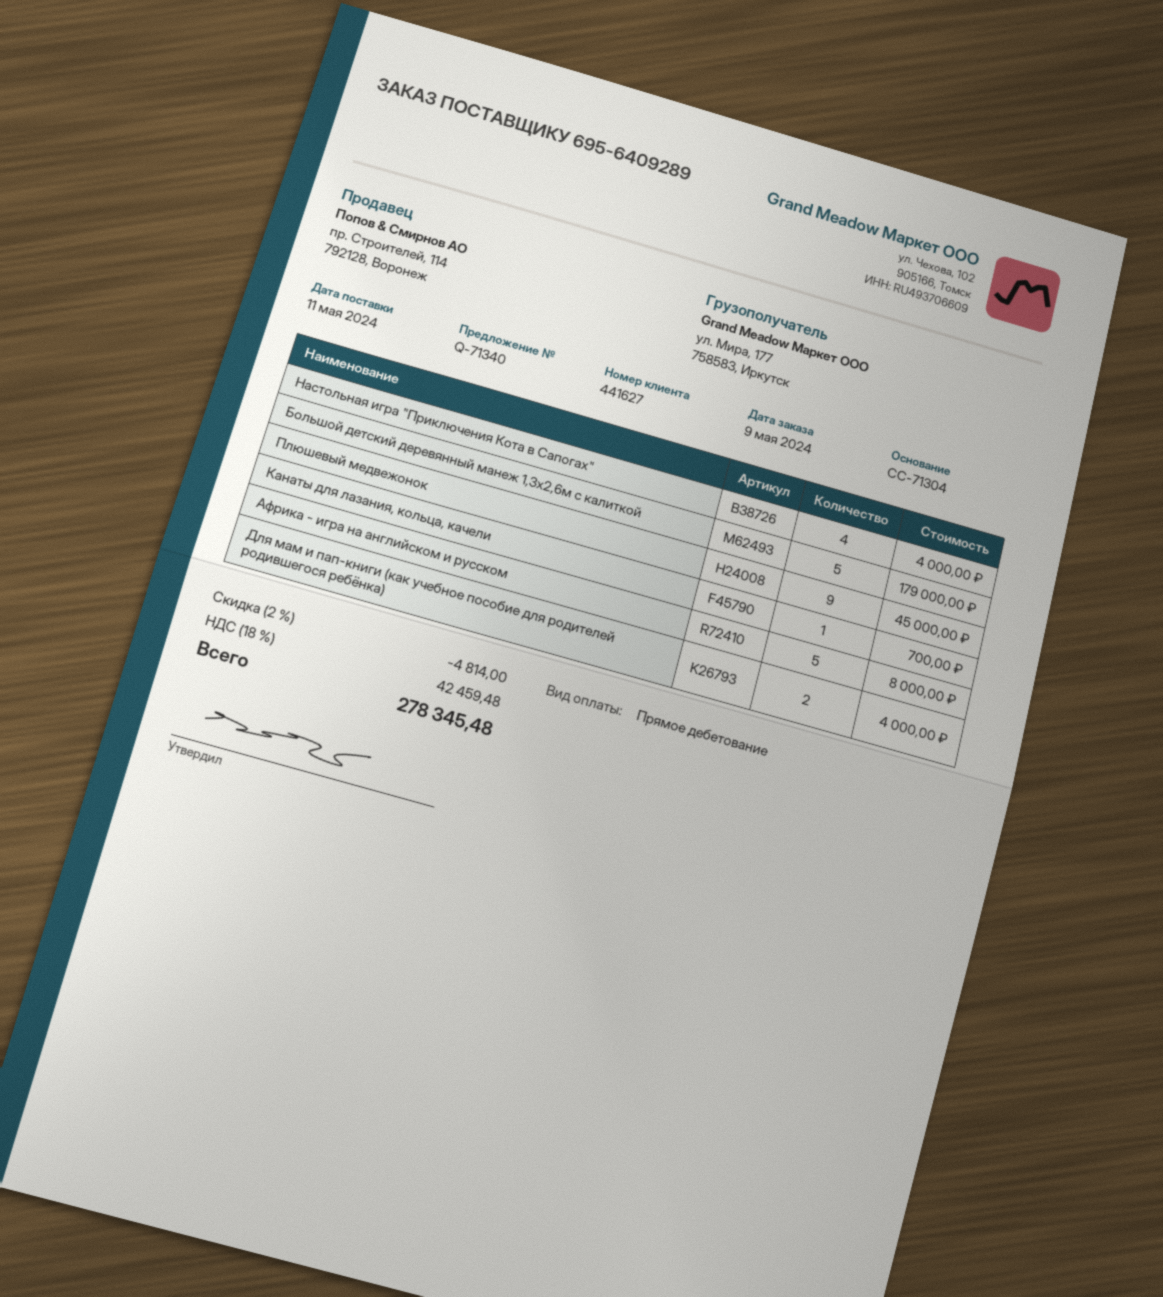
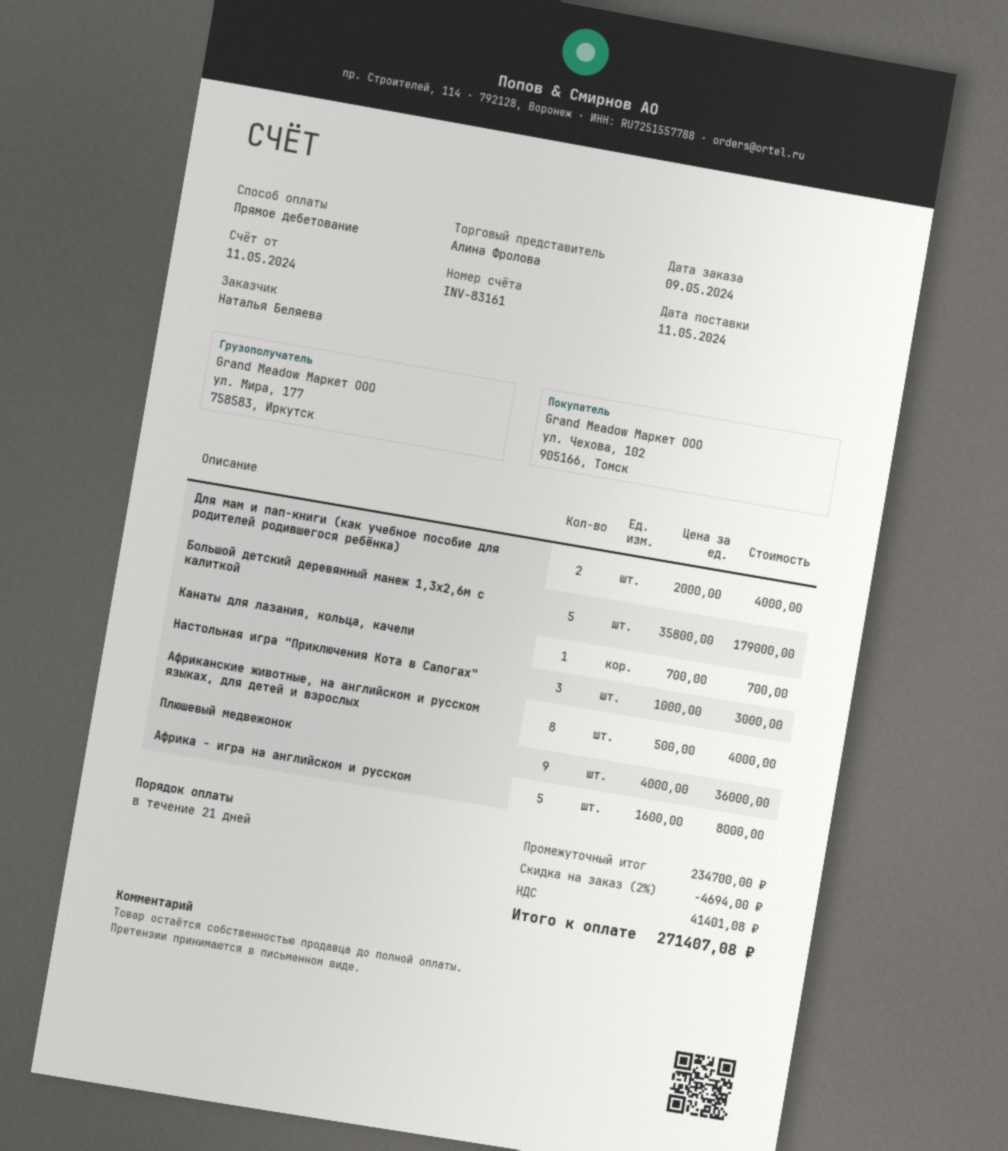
Настольная игра "Приключения Кота в Сапогах": 4 for 4000.00 -> 3 for 3000.00
Плюшевый медвежонок: 9 for 45000.00 -> 9 for 36000.00
Африканские животные, на английском и русском языках, для детей и взрослых: none -> 8 for 4000.00
discount: 2% = 4814.00 -> 2% = 4694.00
tax: 42459.48 -> 41401.08
total: 278345.48 -> 271407.08

